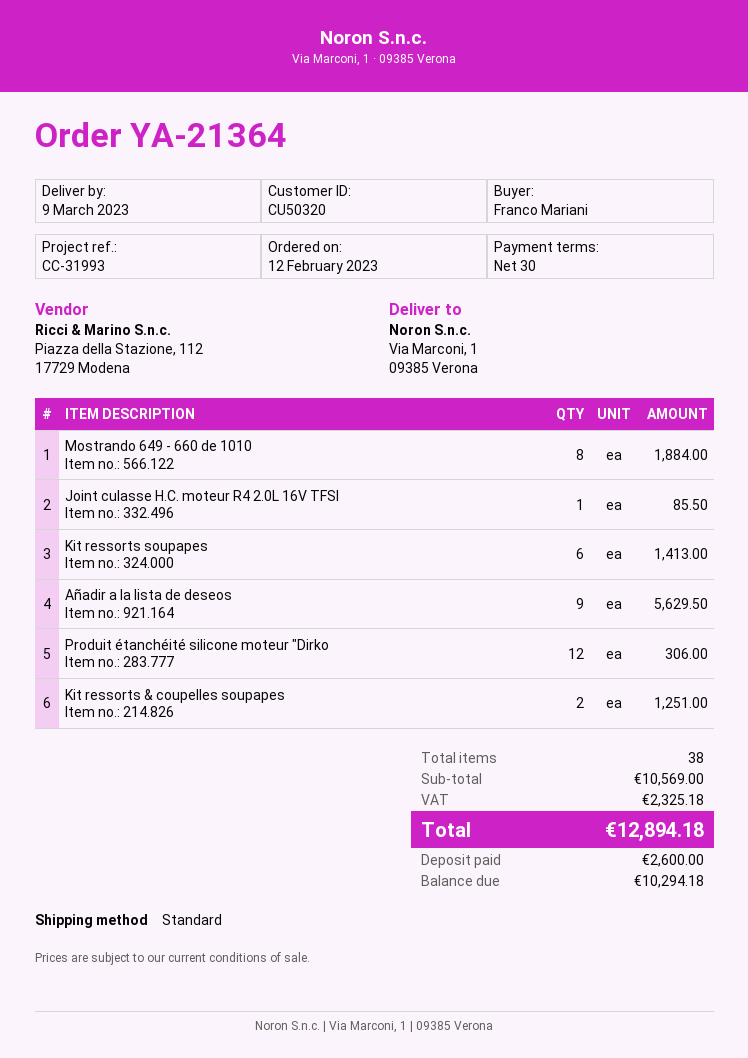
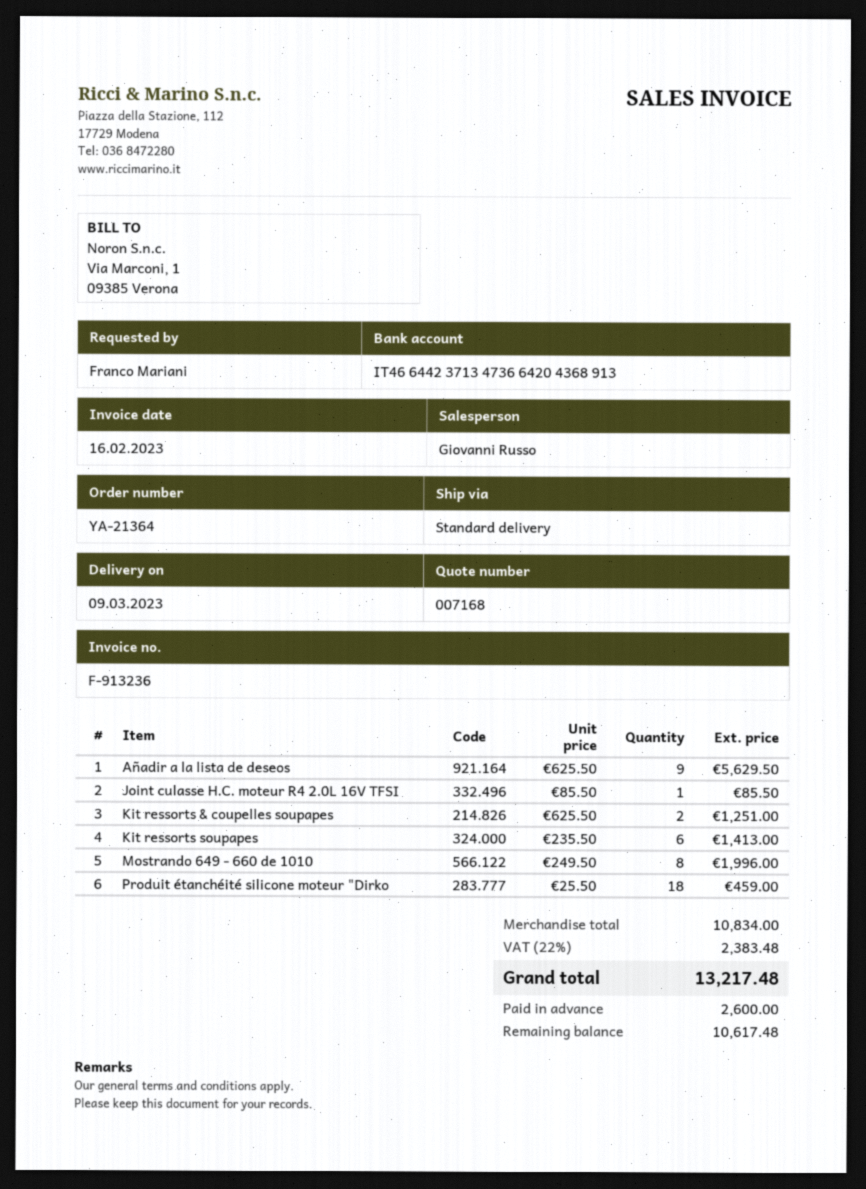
Mostrando 649 - 660 de 1010: 8 for 1884.00 -> 8 for 1996.00
Produit étanchéité silicone moteur "Dirko: 12 for 306.00 -> 18 for 459.00
subtotal: 10569.00 -> 10834.00
tax: 2325.18 -> 2383.48
total: 12894.18 -> 13217.48
balance: 10294.18 -> 10617.48

